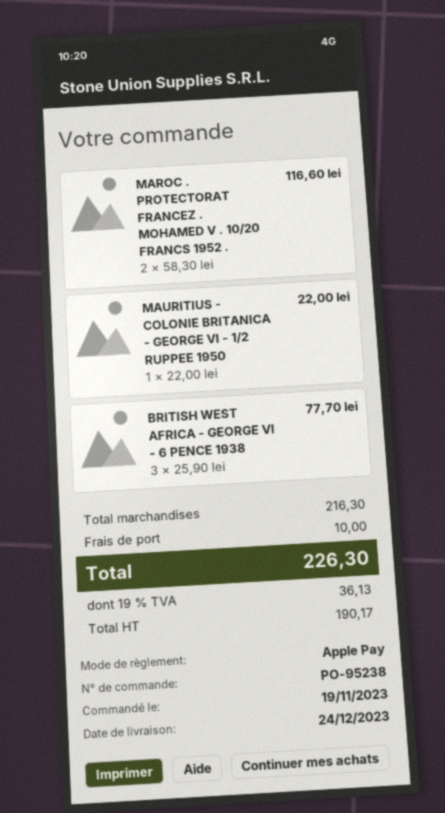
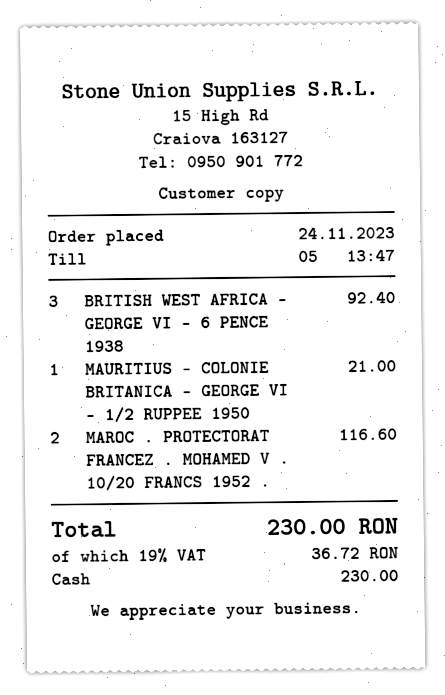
order date: 2023-11-19 -> 2023-11-24
payment method: Apple Pay -> cash
MAURITIUS - COLONIE BRITANICA - GEORGE VI - 1/2 RUPPEE 1950: 1 for 22.00 -> 1 for 21.00
BRITISH WEST AFRICA - GEORGE VI - 6 PENCE 1938: 3 for 77.70 -> 3 for 92.40
shipping: 10.00 -> none
tax: 19% = 36.13 -> 19% = 36.72
total: 226.30 -> 230.00

